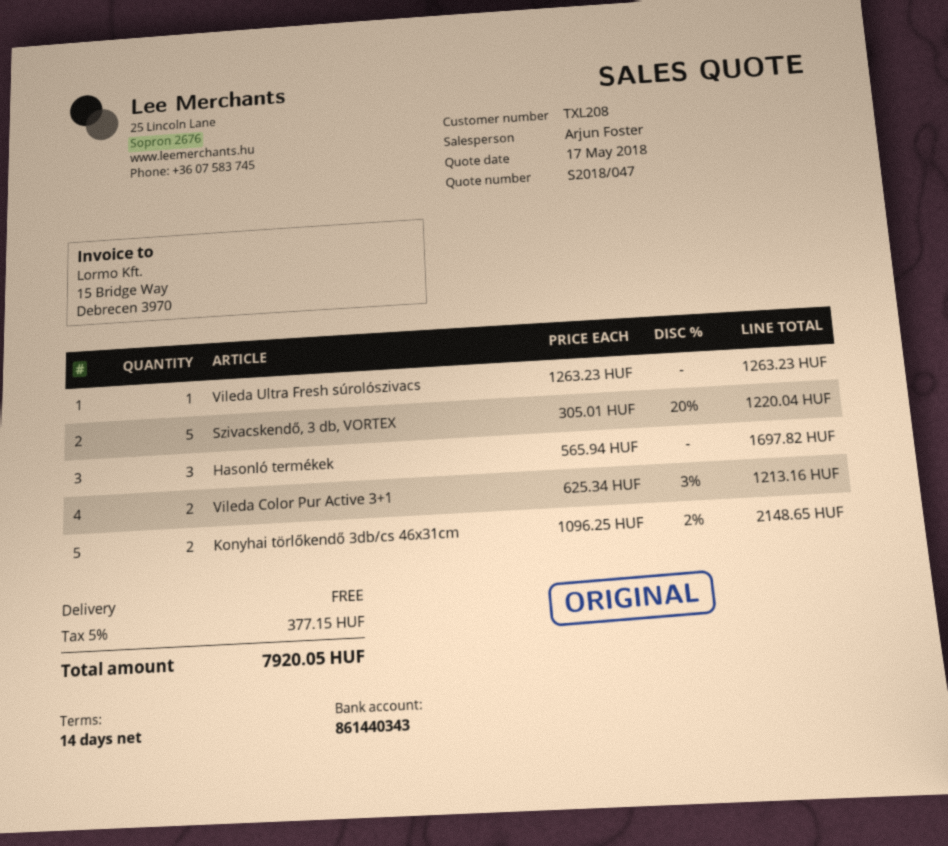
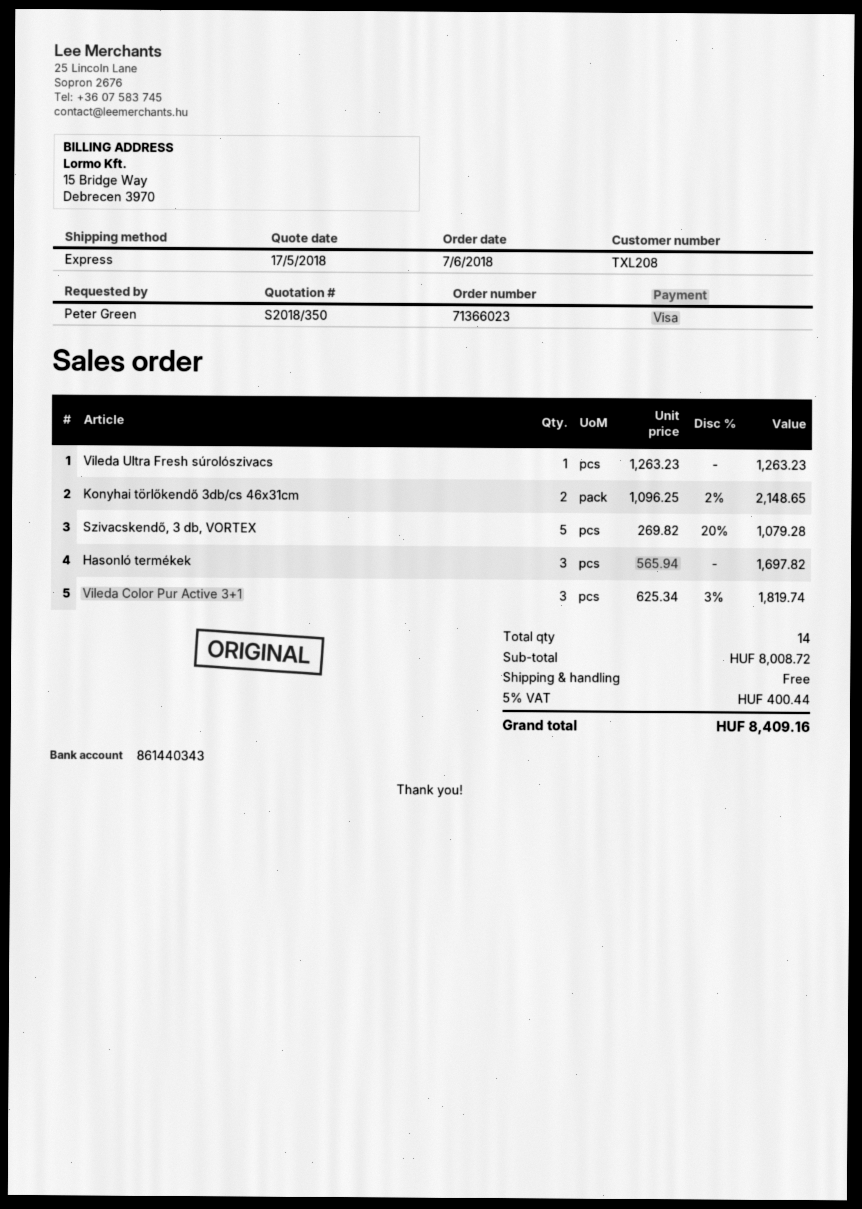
quote number: S2018/047 -> S2018/350
Szivacskendő, 3 db, VORTEX: 5 x 305.01 - 20% = 1220.04 -> 5 x 269.82 - 20% = 1079.28
Vileda Color Pur Active 3+1: 2 x 625.34 - 3% = 1213.16 -> 3 x 625.34 - 3% = 1819.74
tax: 5% = 377.15 -> 5% = 400.44
total: 7920.05 -> 8409.16

